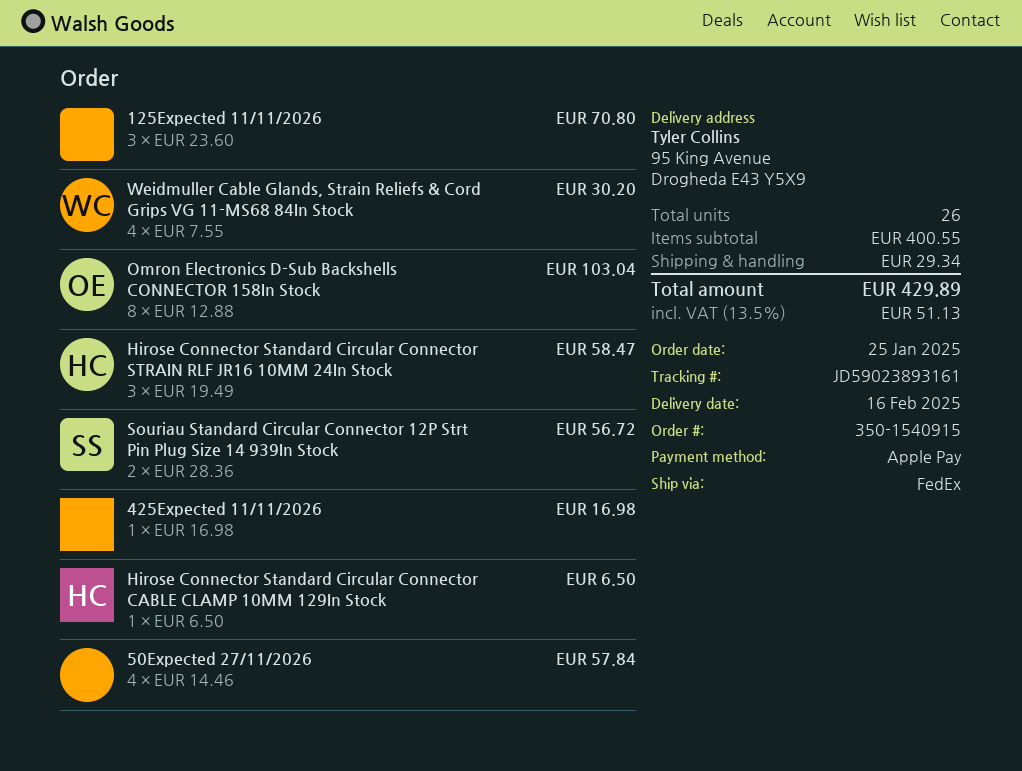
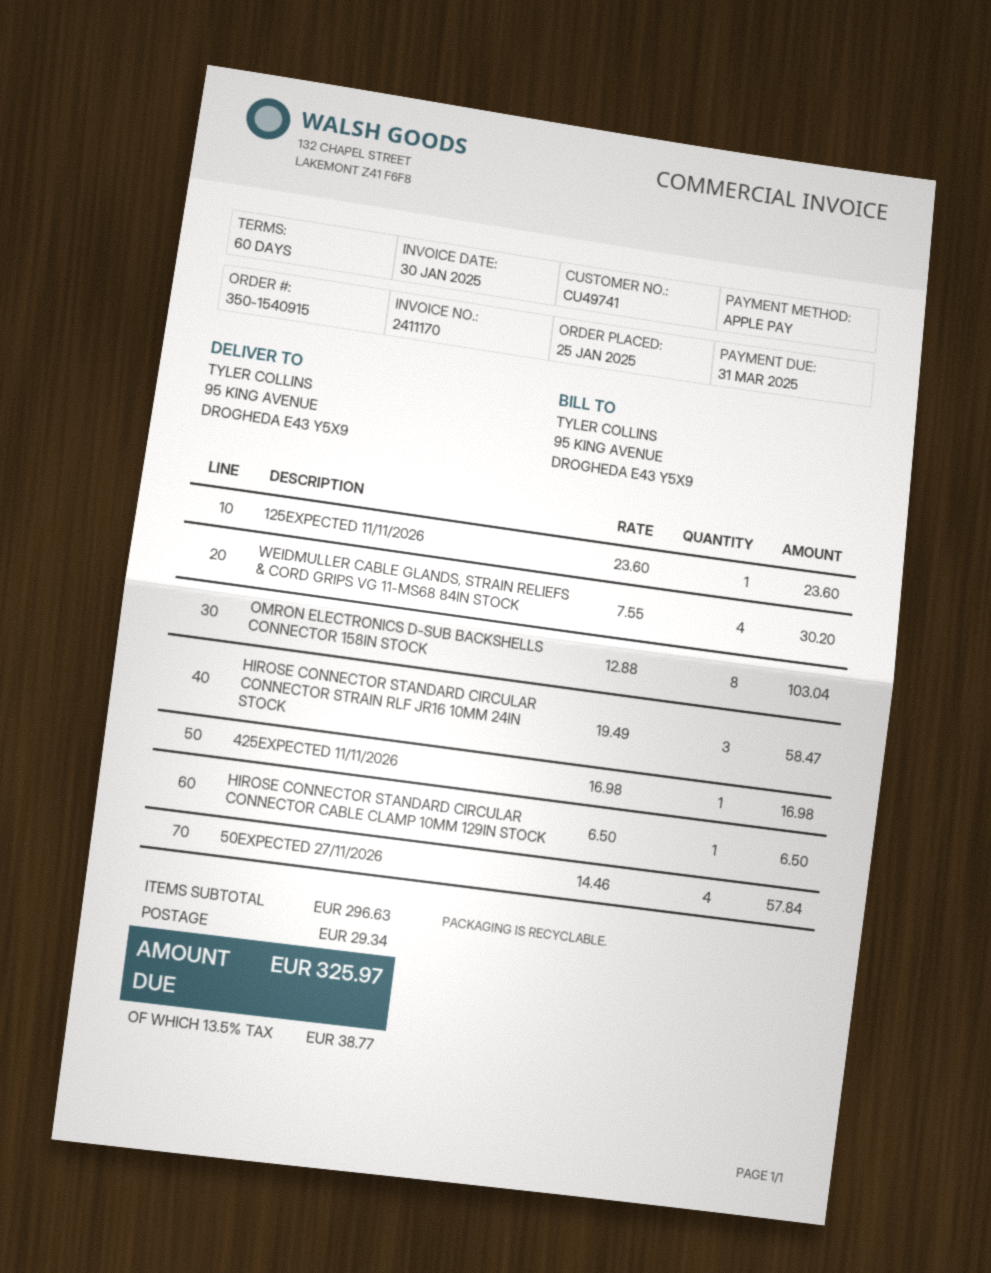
125Expected 11/11/2026: 3 x 23.60 = 70.80 -> 1 x 23.60 = 23.60
Souriau Standard Circular Connector 12P Strt Pin Plug Size 14 939In Stock: 2 x 28.36 = 56.72 -> none
subtotal: 400.55 -> 296.63
tax: 13.5% = 51.13 -> 13.5% = 38.77
total: 429.89 -> 325.97

